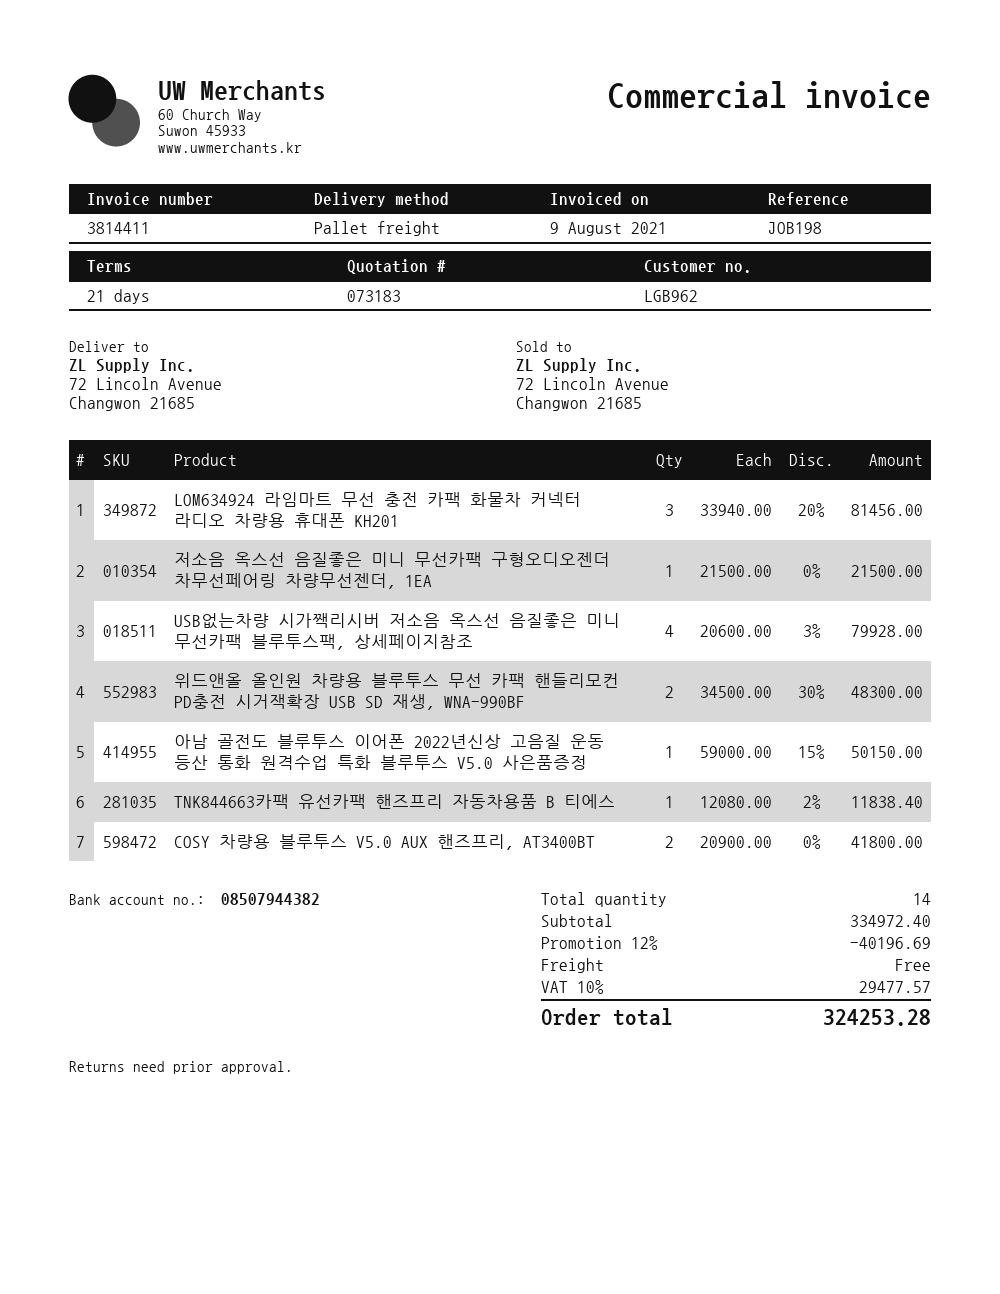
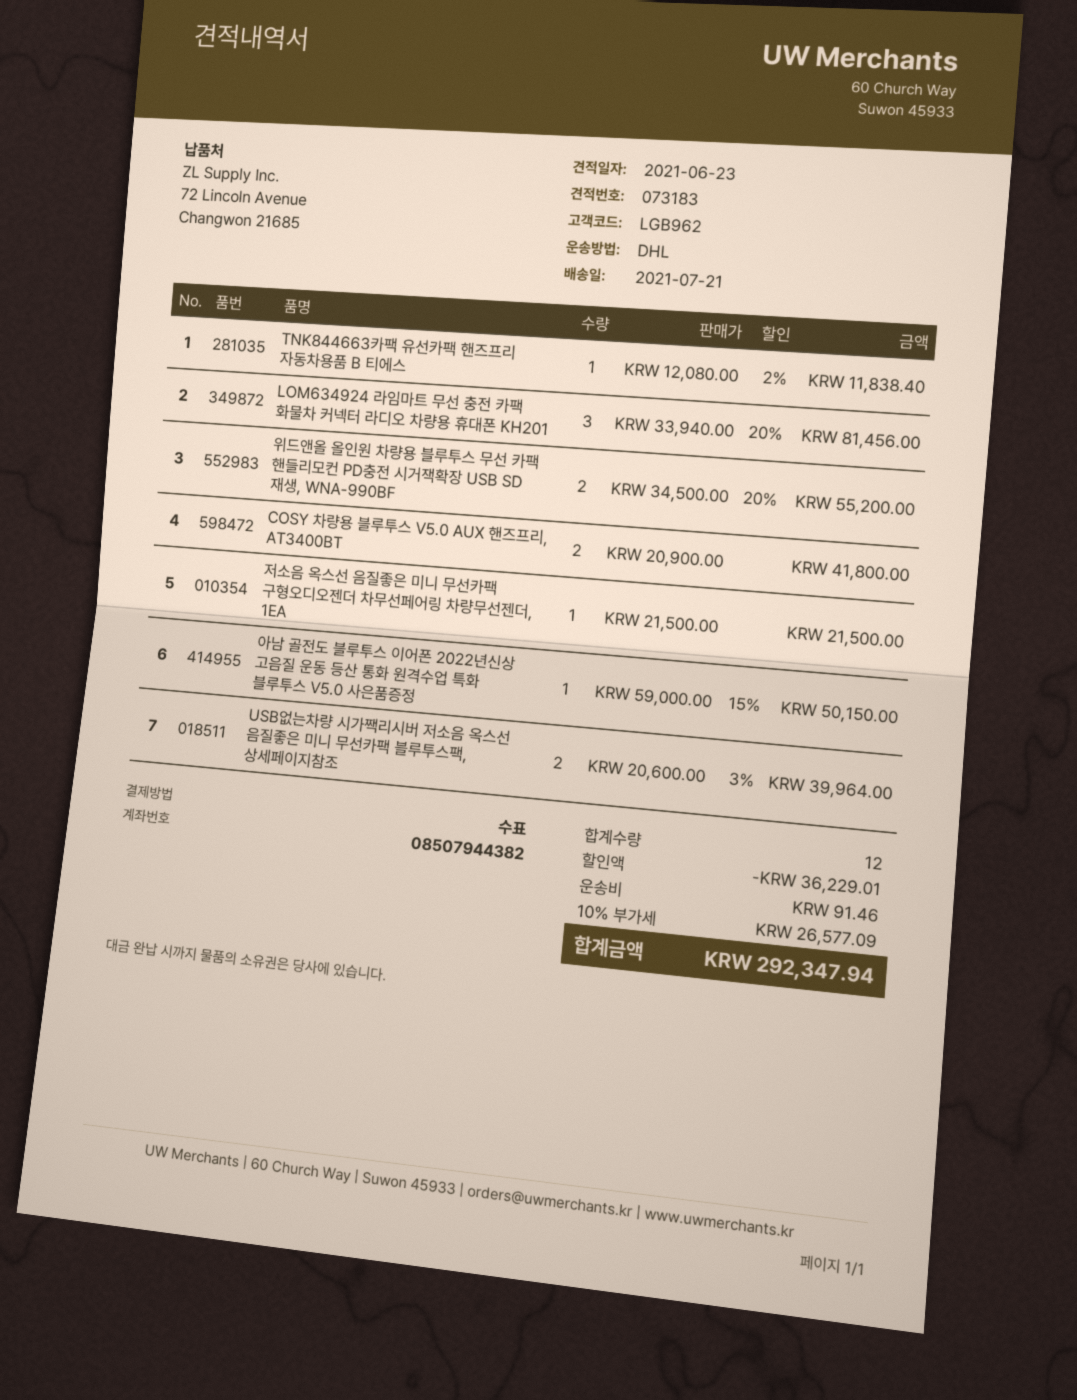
shipping method: pallet freight -> DHL
USB없는차량 시가짹리시버 저소음 옥스선 음질좋은 미니 무선카팩 블루투스팩, 상세페이지참조: 4 x 20600.00 - 3% = 79928.00 -> 2 x 20600.00 - 3% = 39964.00
위드앤올 올인원 차량용 블루투스 무선 카팩 핸들리모컨 PD충전 시거잭확장 USB SD 재생, WNA-990BF: 2 x 34500.00 - 30% = 48300.00 -> 2 x 34500.00 - 20% = 55200.00
total quantity: 14 -> 12
discount: 40196.69 -> 36229.01
shipping: 0.00 -> 91.46
tax: 10% = 29477.57 -> 10% = 26577.09
total: 324253.28 -> 292347.94

